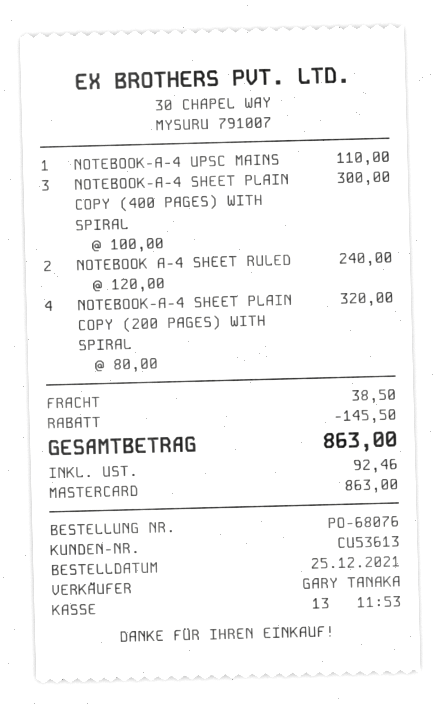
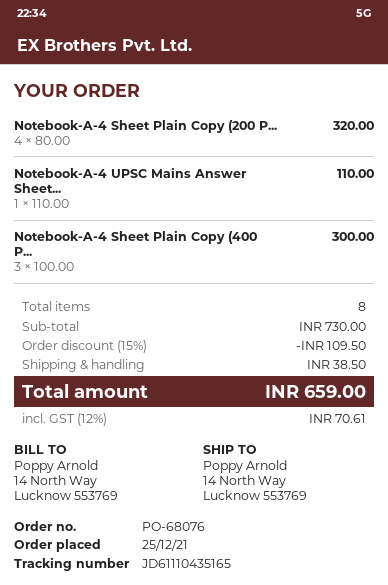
NOTEBOOK A-4 SHEET RULED: 2 x 120.00 = 240.00 -> none
discount: 145.50 -> 109.50
tax: 92.46 -> 70.61
total: 863.00 -> 659.00

